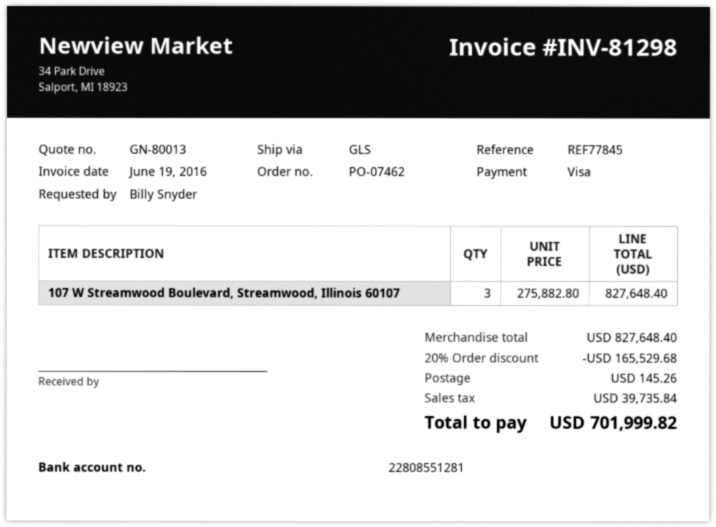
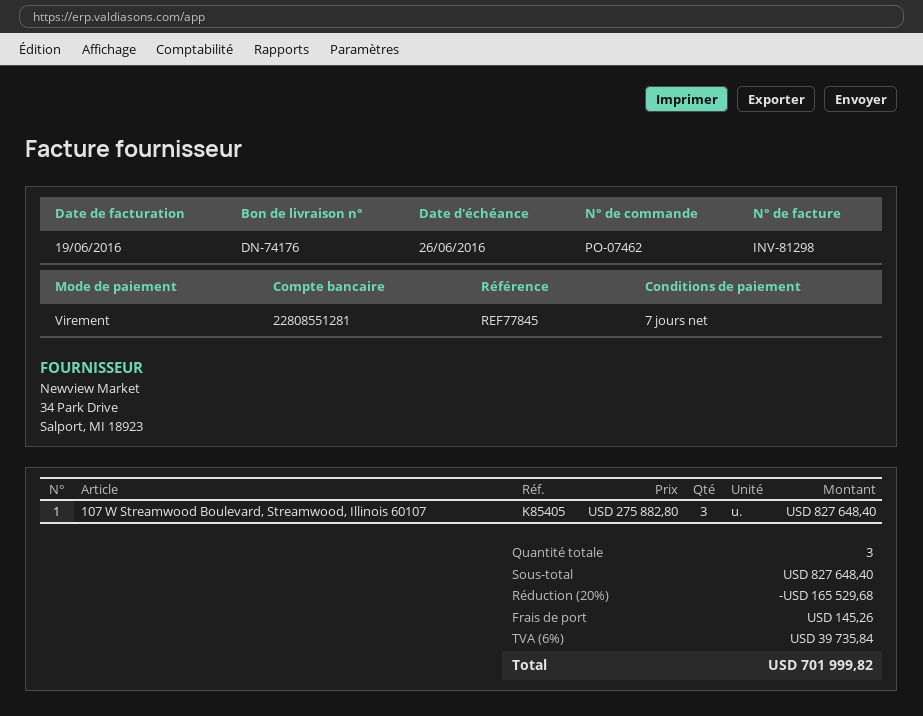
payment method: Visa -> bank transfer

